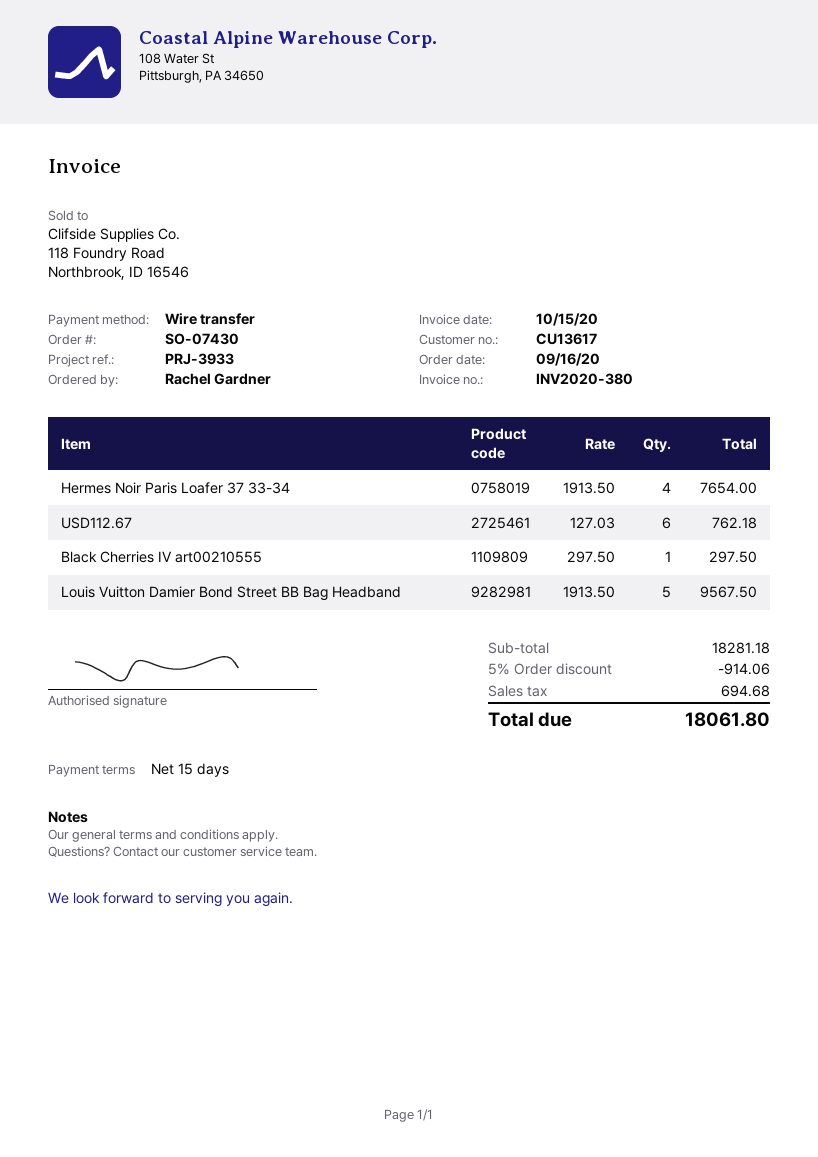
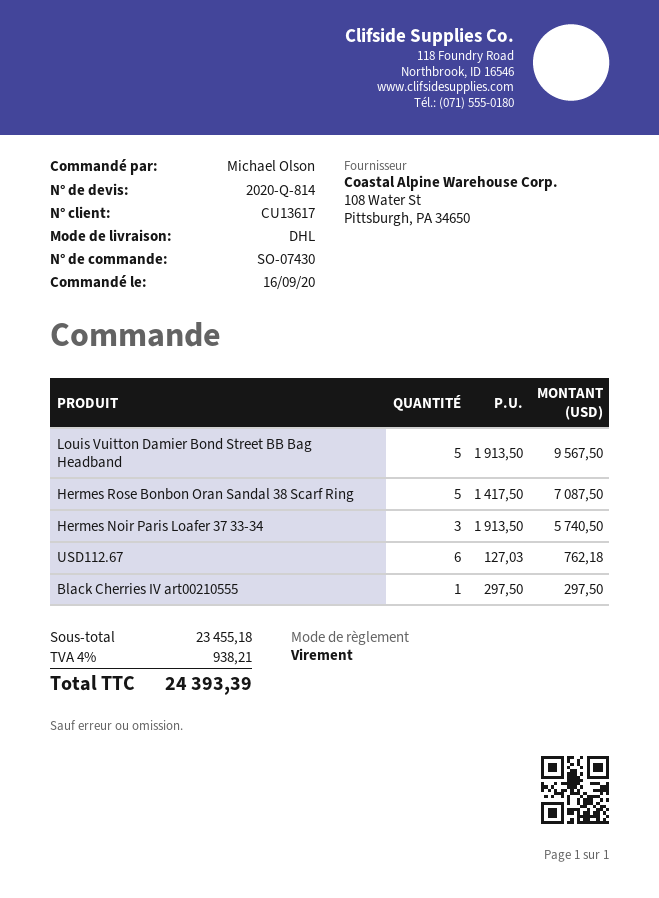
ordered by: Rachel Gardner -> Michael Olson
Hermes Noir Paris Loafer 37 33-34: 4 x 1913.50 = 7654.00 -> 3 x 1913.50 = 5740.50
Hermes Rose Bonbon Oran Sandal 38 Scarf Ring: none -> 5 x 1417.50 = 7087.50
subtotal: 18281.18 -> 23455.18
discount: 5% = 914.06 -> none
tax: 694.68 -> 938.21
total: 18061.80 -> 24393.39

